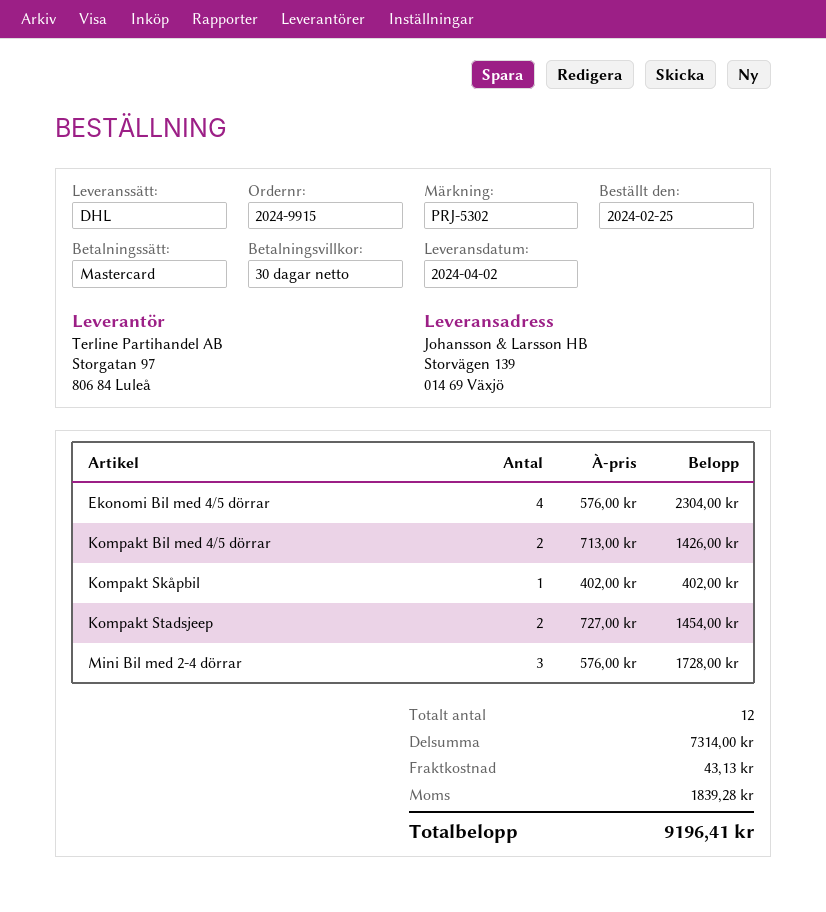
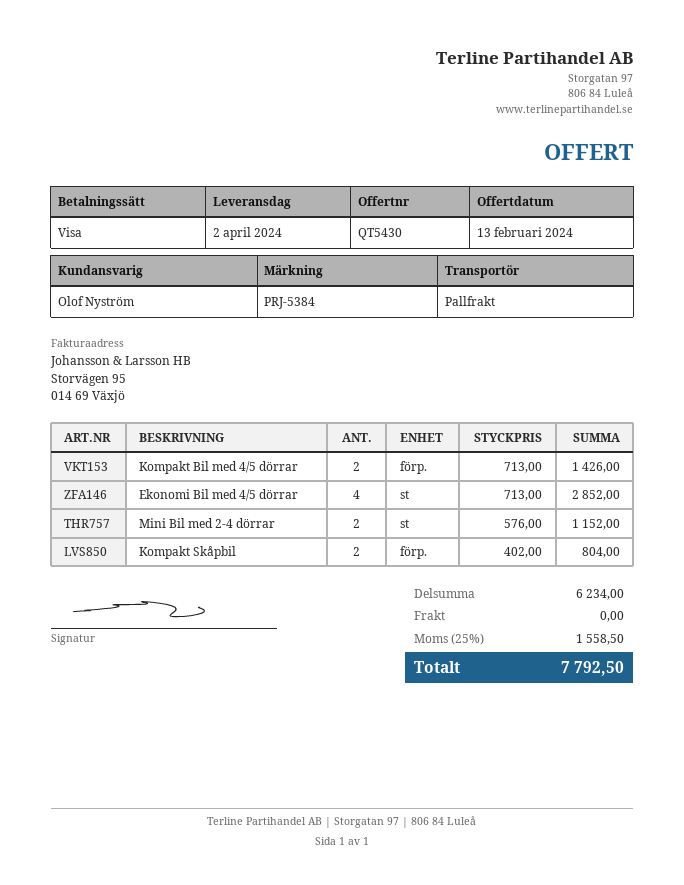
reference: PRJ-5302 -> PRJ-5384
payment method: Mastercard -> Visa
shipping method: DHL -> pallet freight
Ekonomi Bil med 4/5 dörrar: 4 x 576.00 = 2304.00 -> 4 x 713.00 = 2852.00
Kompakt Skåpbil: 1 x 402.00 = 402.00 -> 2 x 402.00 = 804.00
Kompakt Stadsjeep: 2 x 727.00 = 1454.00 -> none
Mini Bil med 2-4 dörrar: 3 x 576.00 = 1728.00 -> 2 x 576.00 = 1152.00
subtotal: 7314.00 -> 6234.00
shipping: 43.13 -> 0.00
tax: 1839.28 -> 1558.50
total: 9196.41 -> 7792.50

